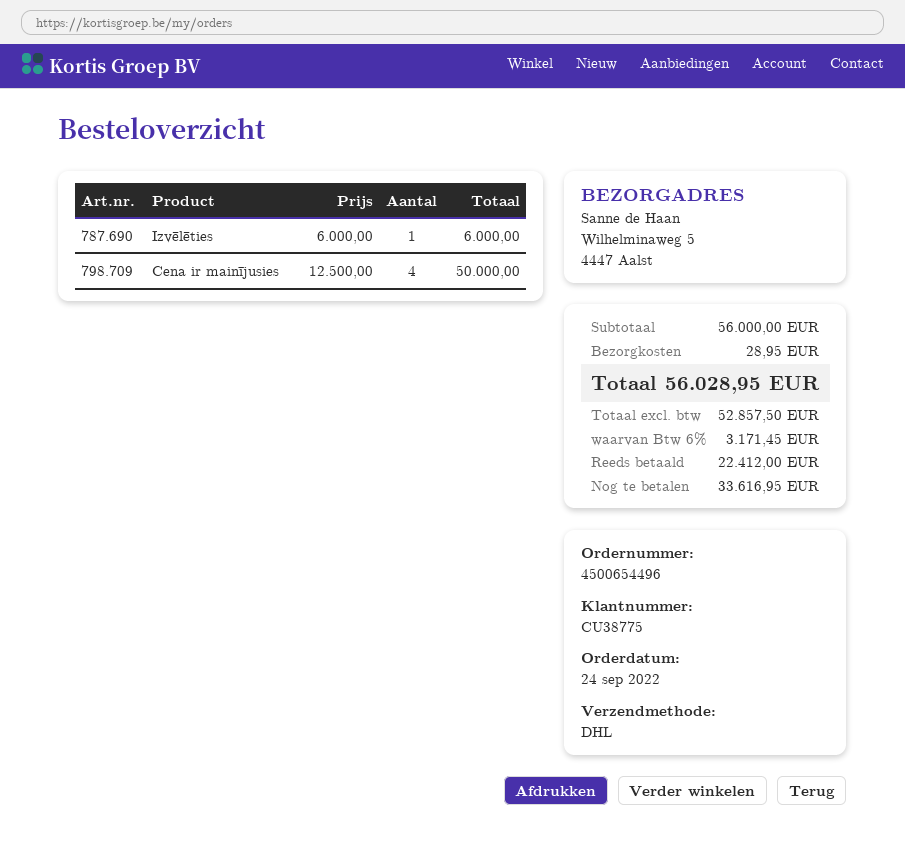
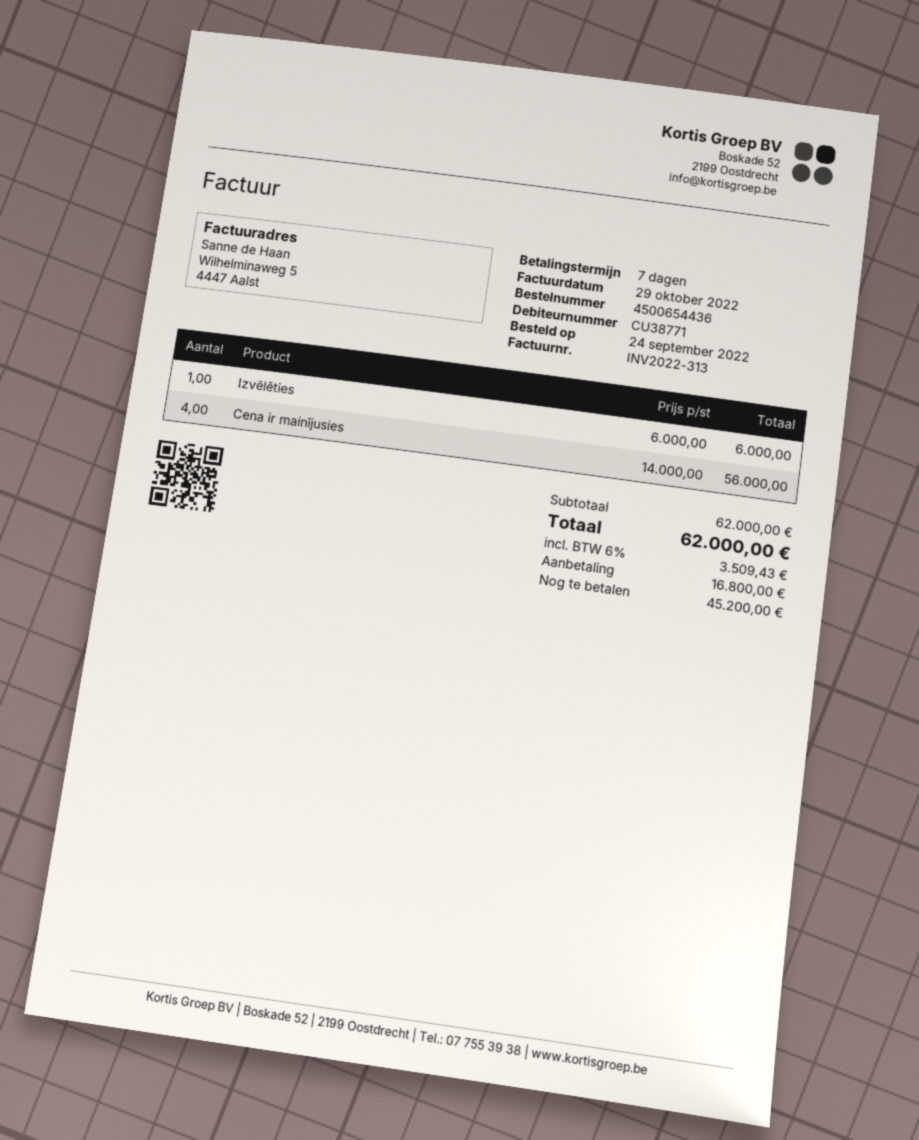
order number: 4500654496 -> 4500654436
customer number: CU38775 -> CU38771
Cena ir mainījusies: 4 x 12500.00 = 50000.00 -> 4 x 14000.00 = 56000.00
subtotal: 56000.00 -> 62000.00
shipping: 28.95 -> none
tax: 6% = 3171.45 -> 6% = 3509.43
total: 56028.95 -> 62000.00
deposit: 22412.00 -> 16800.00
balance: 33616.95 -> 45200.00

